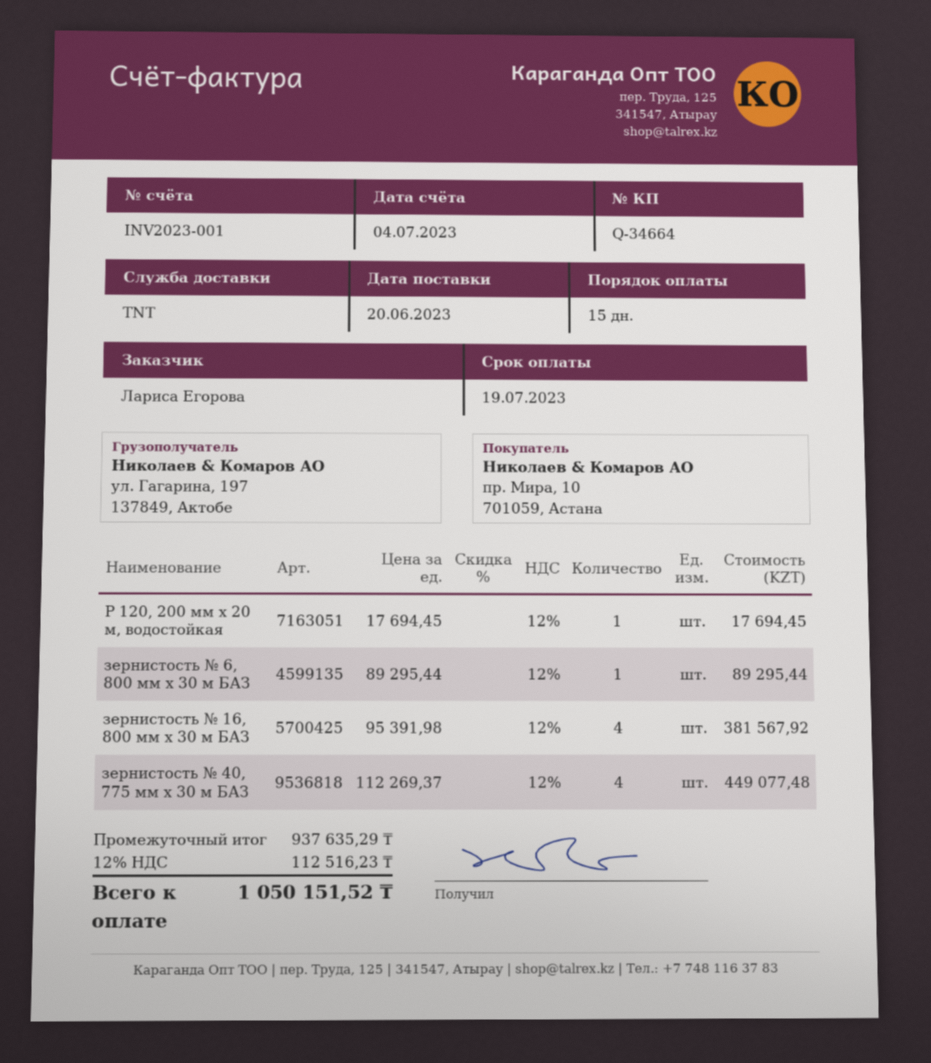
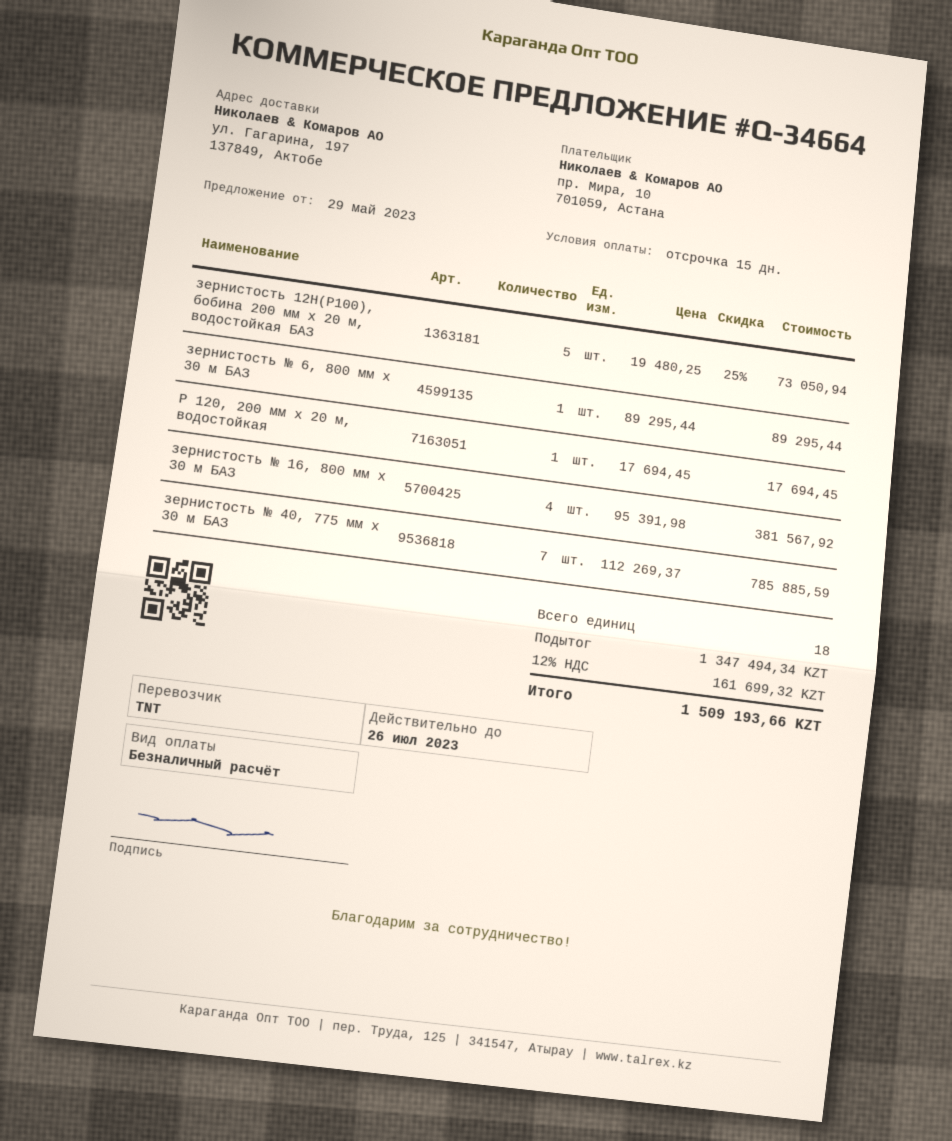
зернистость № 40, 775 мм х 30 м БАЗ: 4 x 112269.37 = 449077.48 -> 7 x 112269.37 = 785885.59
зернистость 12Н(P100), бобина 200 мм х 20 м, водостойкая БАЗ: none -> 5 x 19480.25 - 25% = 73050.94
subtotal: 937635.29 -> 1347494.34
tax: 12% = 112516.23 -> 12% = 161699.32
total: 1050151.52 -> 1509193.66

